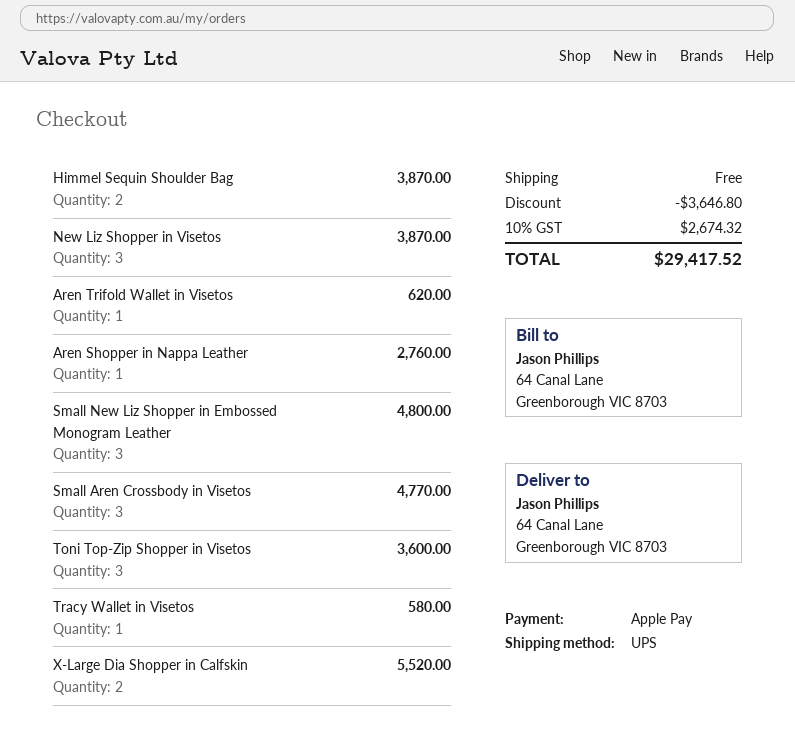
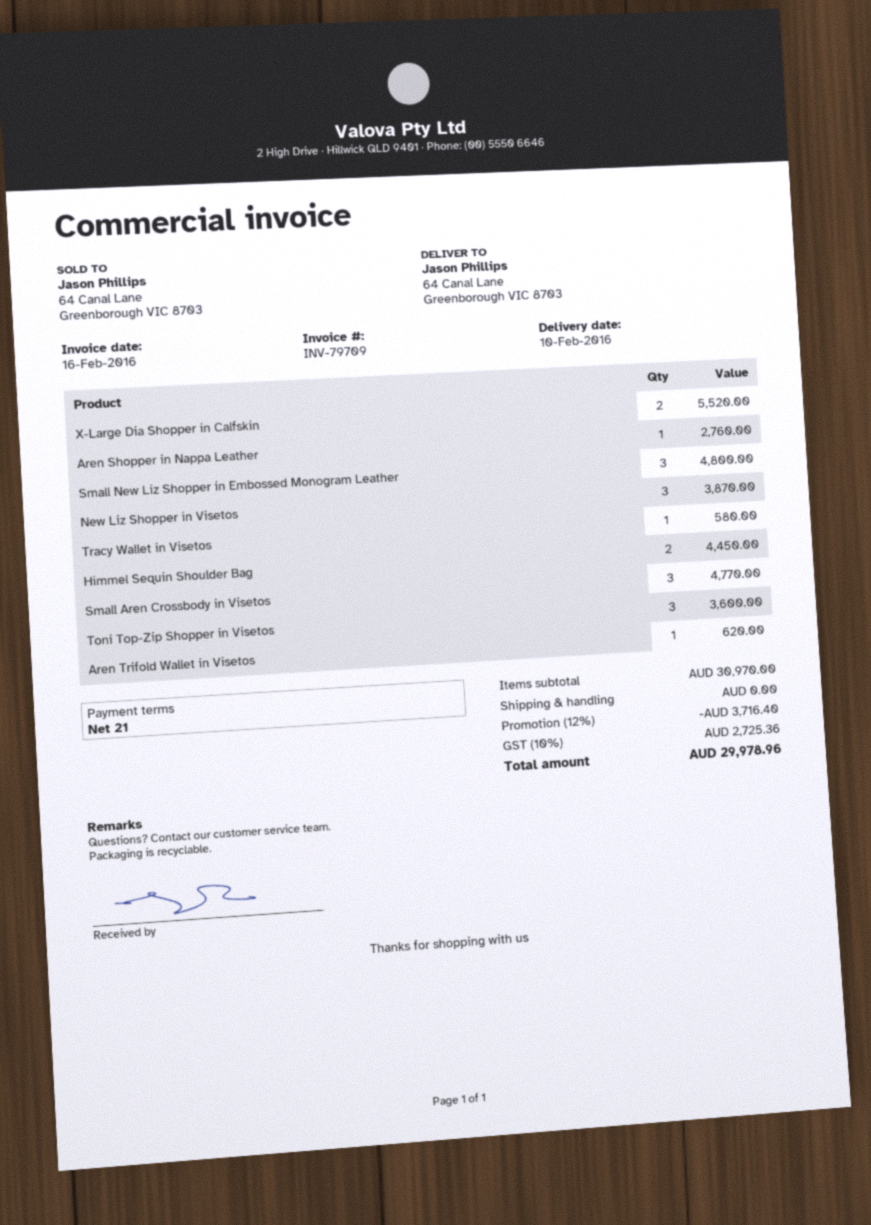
Himmel Sequin Shoulder Bag: 2 for 3870.00 -> 2 for 4450.00
discount: 3646.80 -> 3716.40
tax: 10% = 2674.32 -> 10% = 2725.36
total: 29417.52 -> 29978.96

